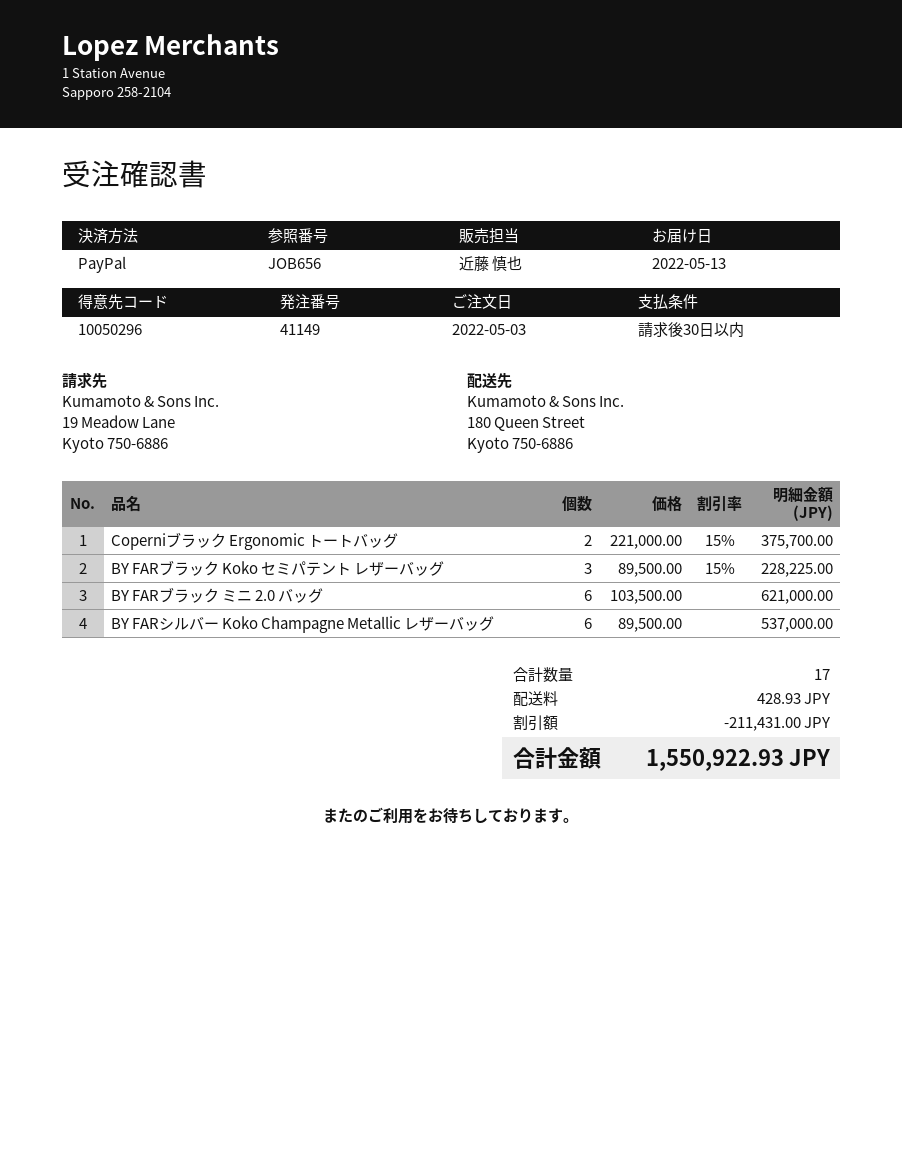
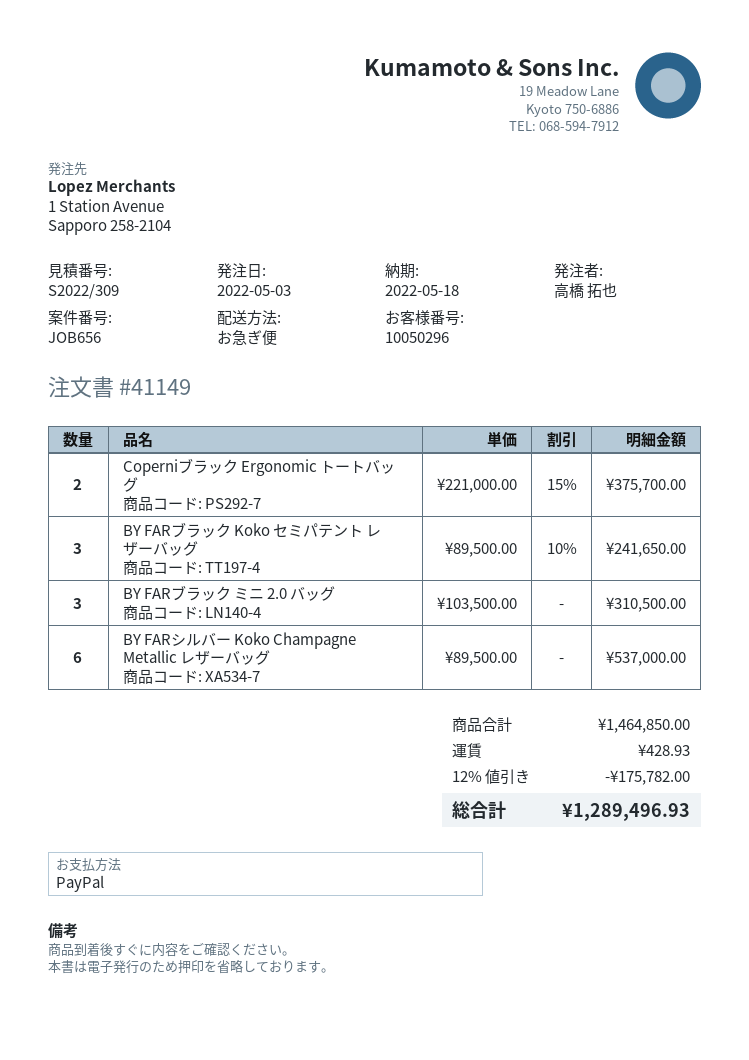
delivery date: 2022-05-13 -> 2022-05-18
BY FARブラック Koko セミパテント レザーバッグ: 3 x 89500.00 - 15% = 228225.00 -> 3 x 89500.00 - 10% = 241650.00
BY FARブラック ミニ 2.0 バッグ: 6 x 103500.00 = 621000.00 -> 3 x 103500.00 = 310500.00
discount: 211431.00 -> 175782.00
total: 1550922.93 -> 1289496.93

